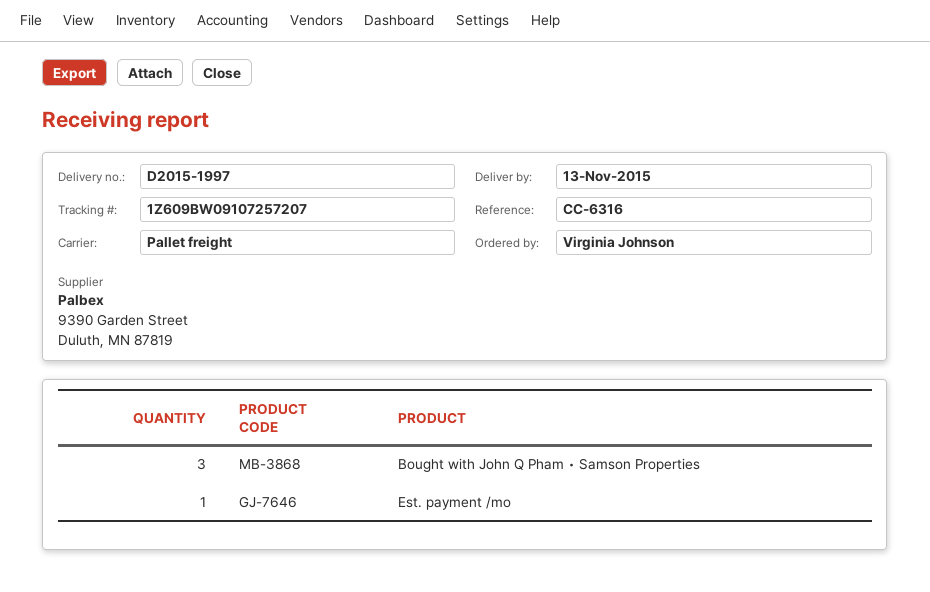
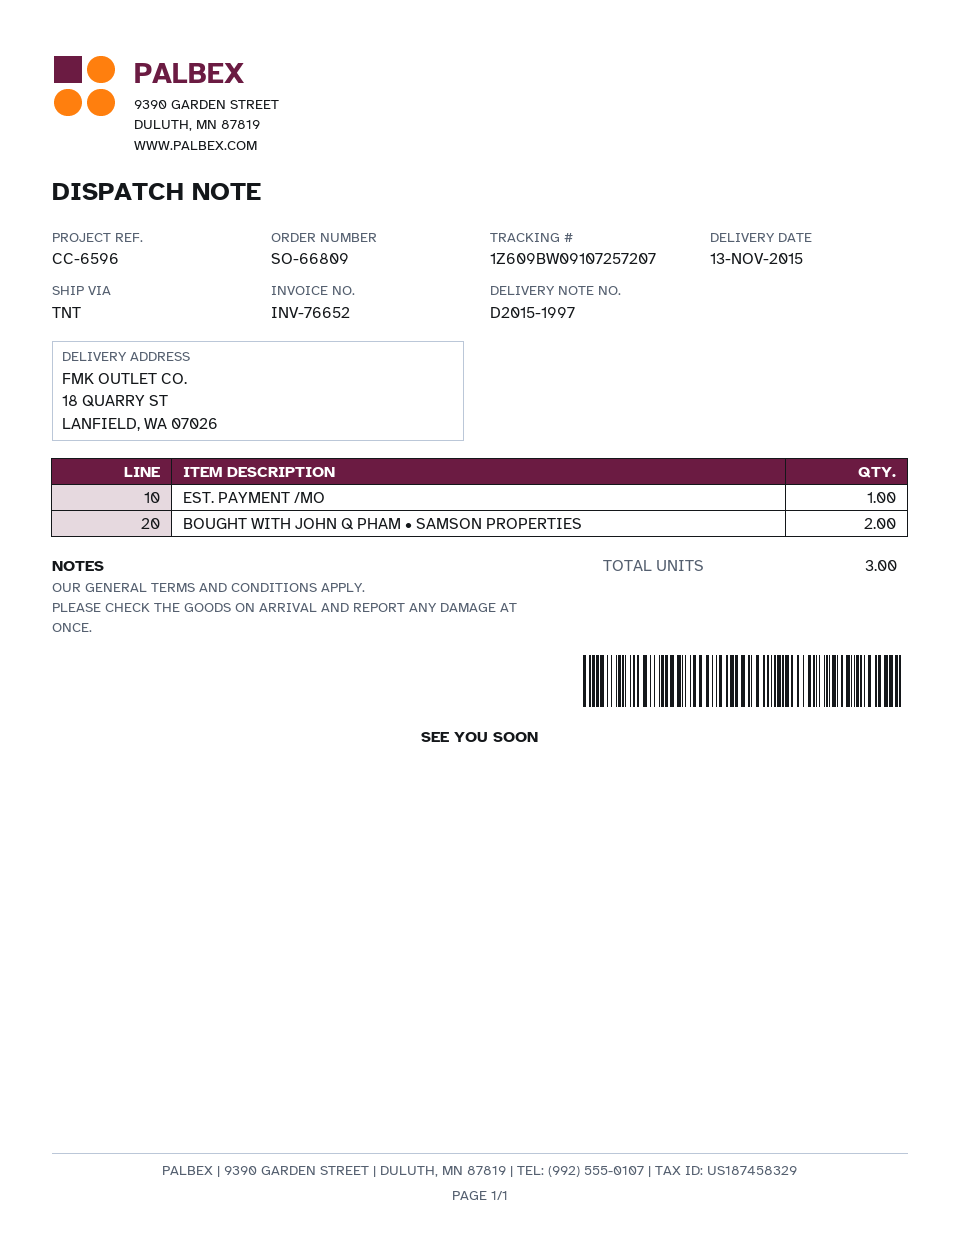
reference: CC-6316 -> CC-6596
shipping method: pallet freight -> TNT
Bought with John Q Pham • Samson Properties: 3 -> 2

